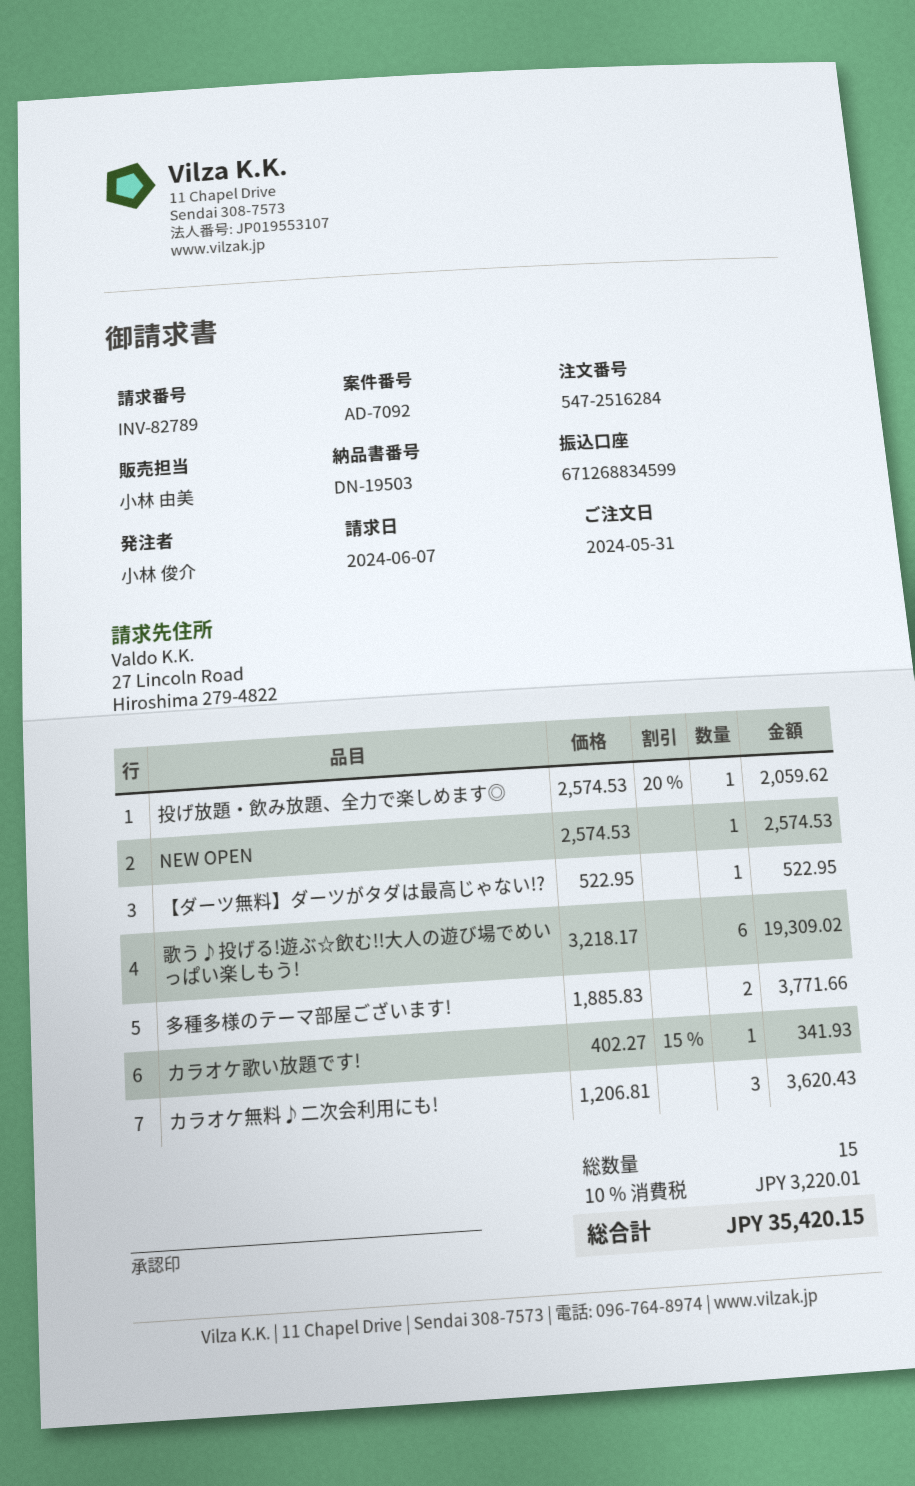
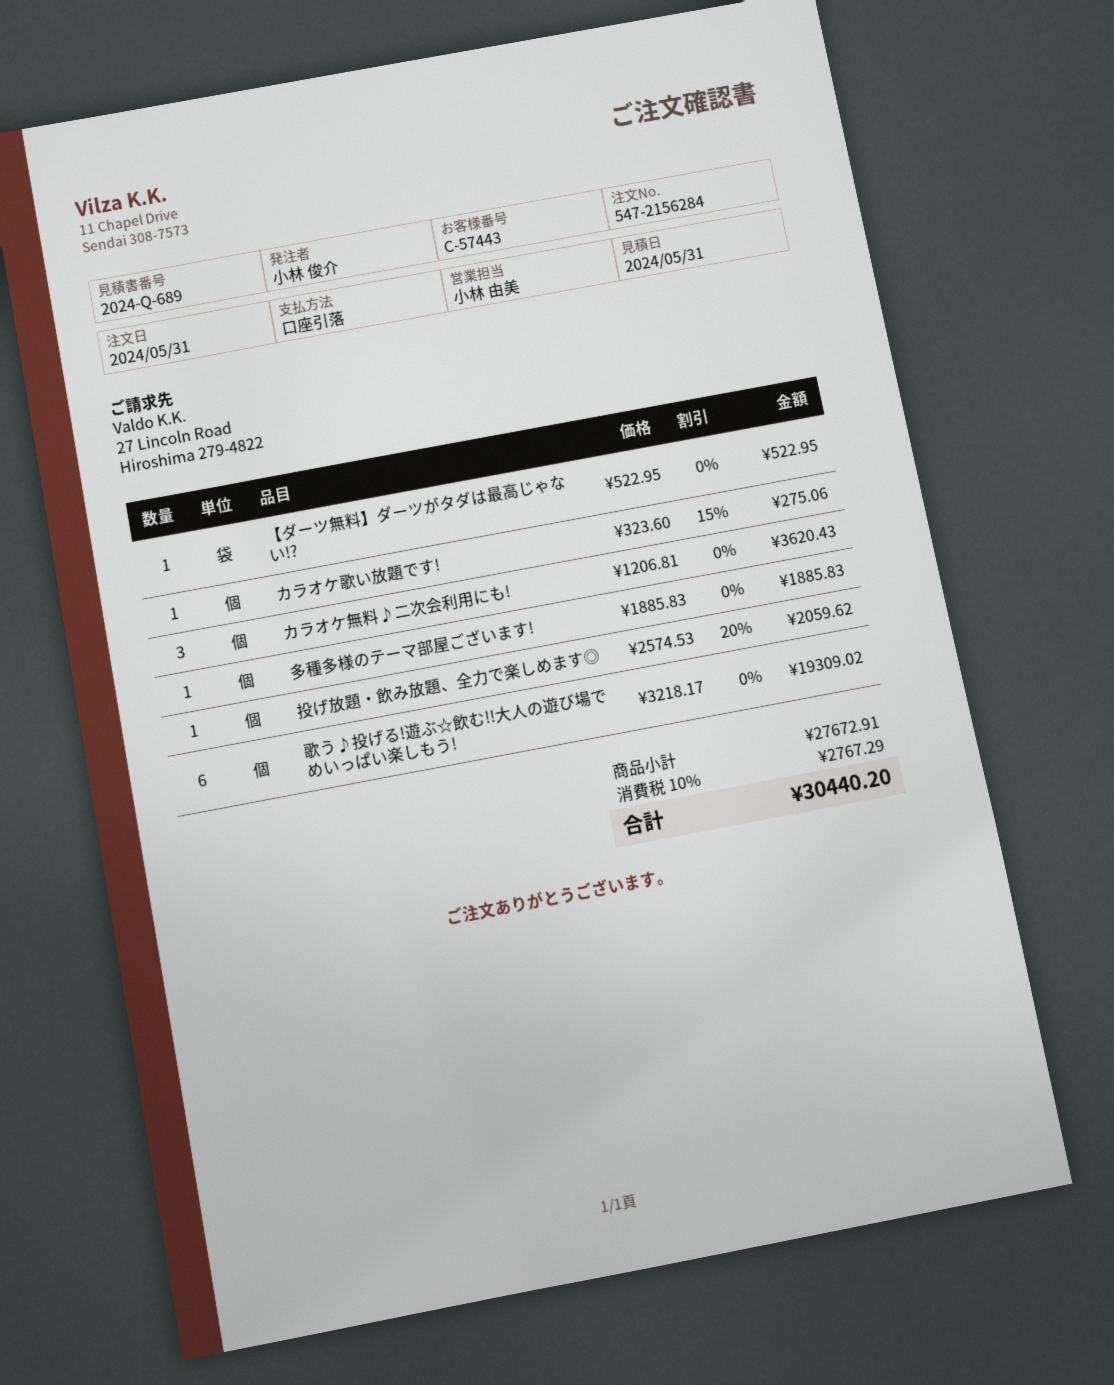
order number: 547-2516284 -> 547-2156284
NEW OPEN: 1 x 2574.53 = 2574.53 -> none
多種多様のテーマ部屋ございます!: 2 x 1885.83 = 3771.66 -> 1 x 1885.83 = 1885.83
カラオケ歌い放題です!: 1 x 402.27 - 15% = 341.93 -> 1 x 323.60 - 15% = 275.06
tax: 10% = 3220.01 -> 10% = 2767.29
total: 35420.15 -> 30440.20

